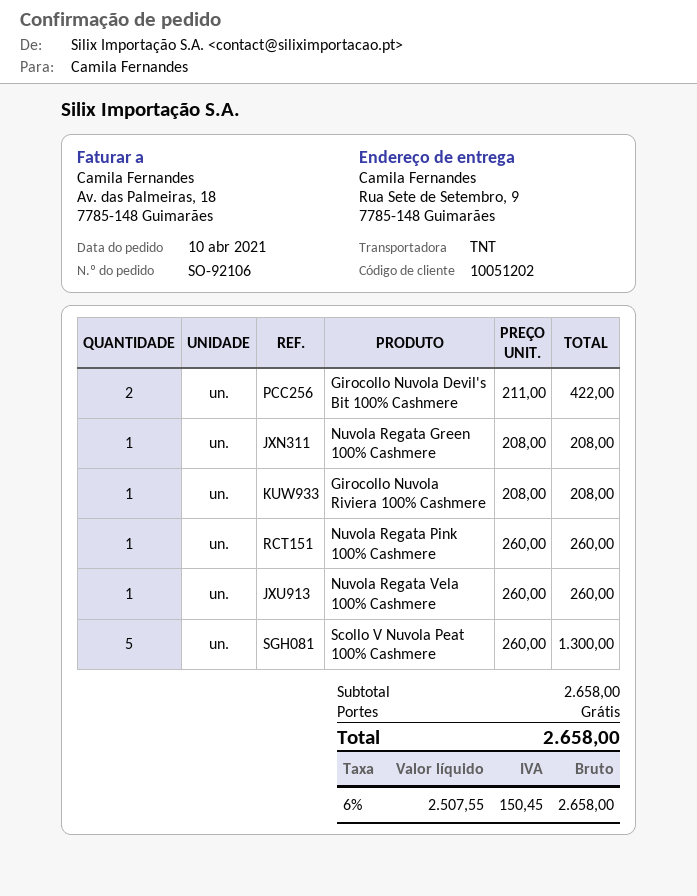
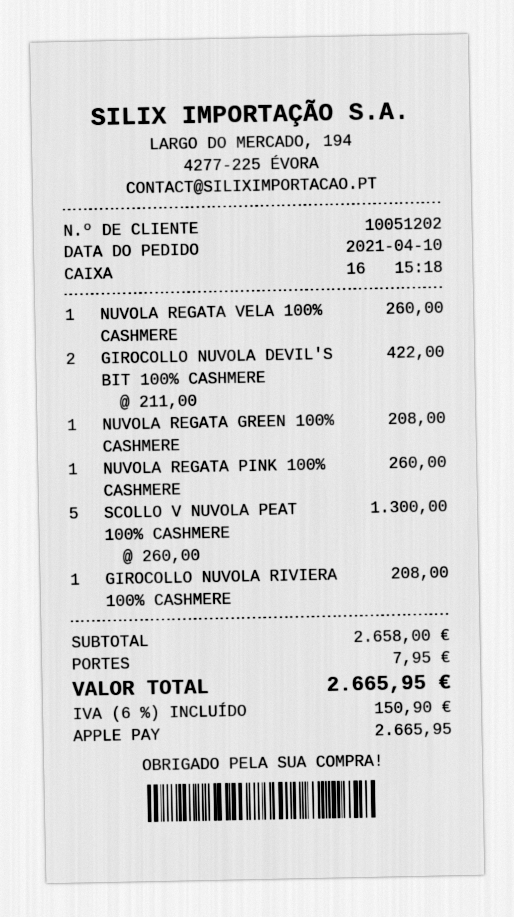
shipping: 0.00 -> 7.95
tax: 6% = 150.45 -> 6% = 150.90
total: 2658.00 -> 2665.95

